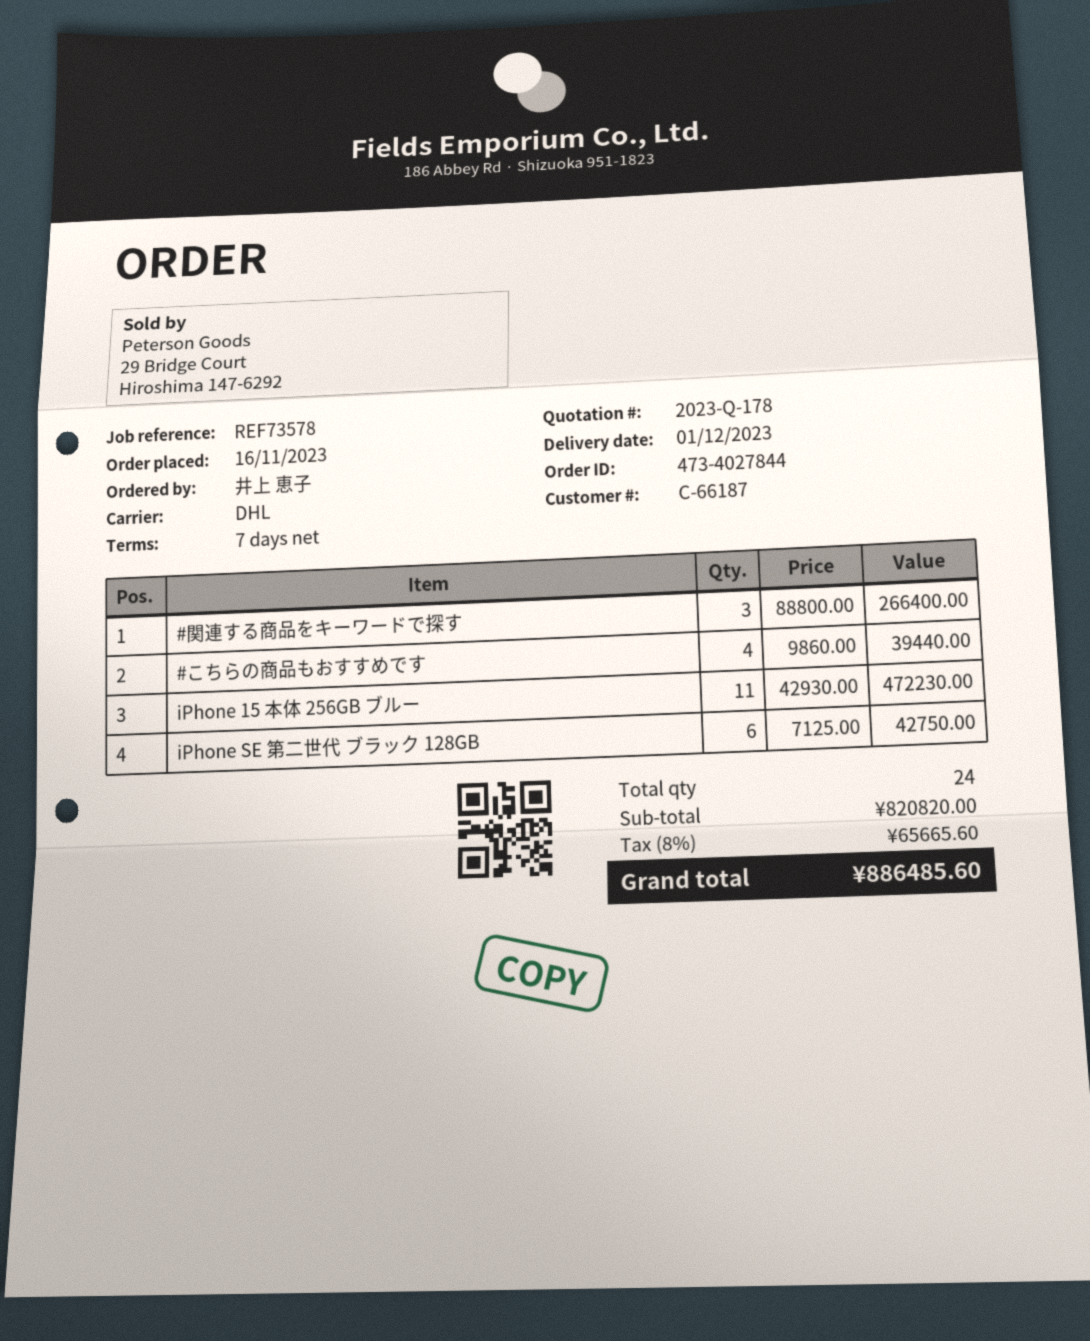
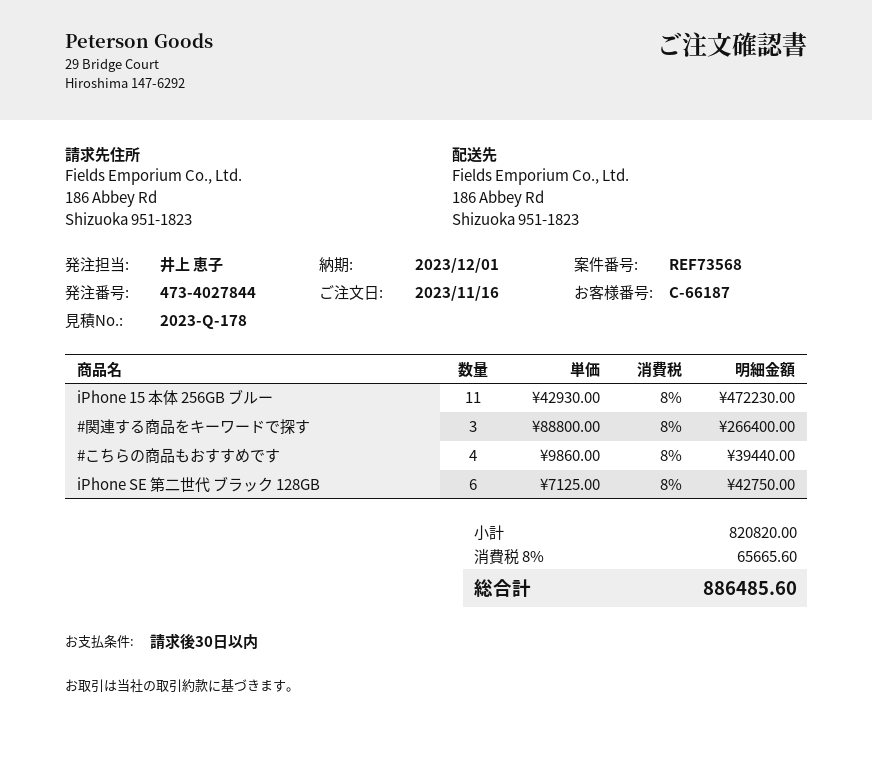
payment terms: 7 days -> 30 days
reference: REF73578 -> REF73568

